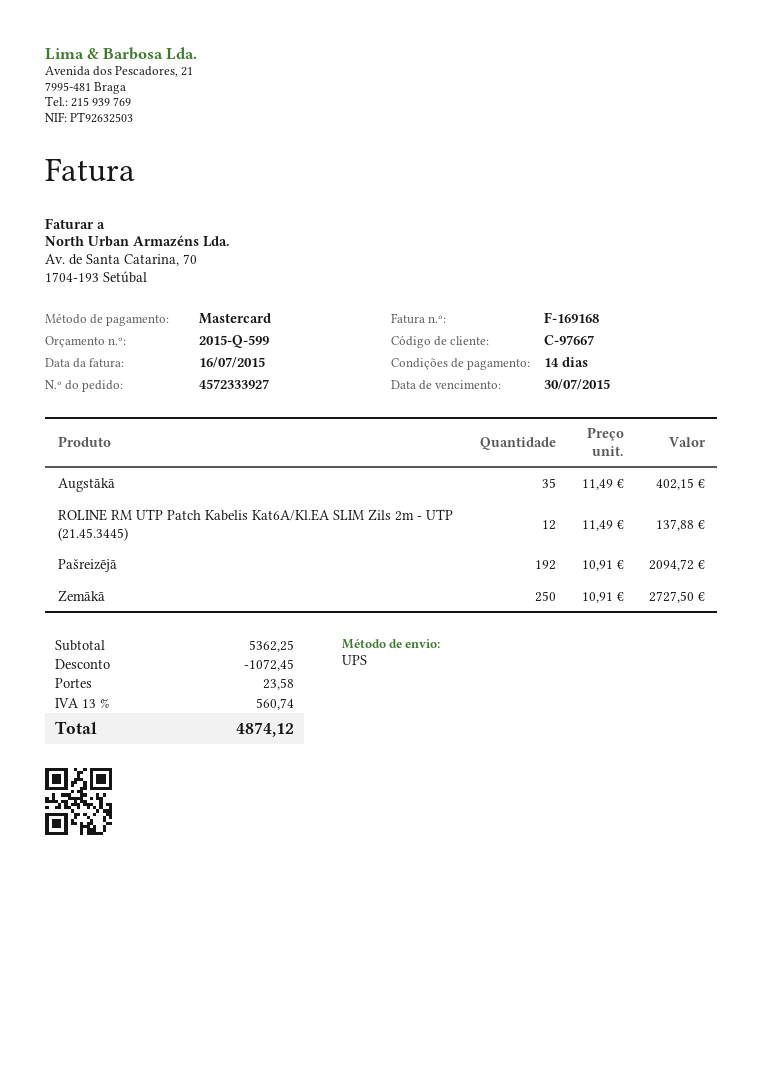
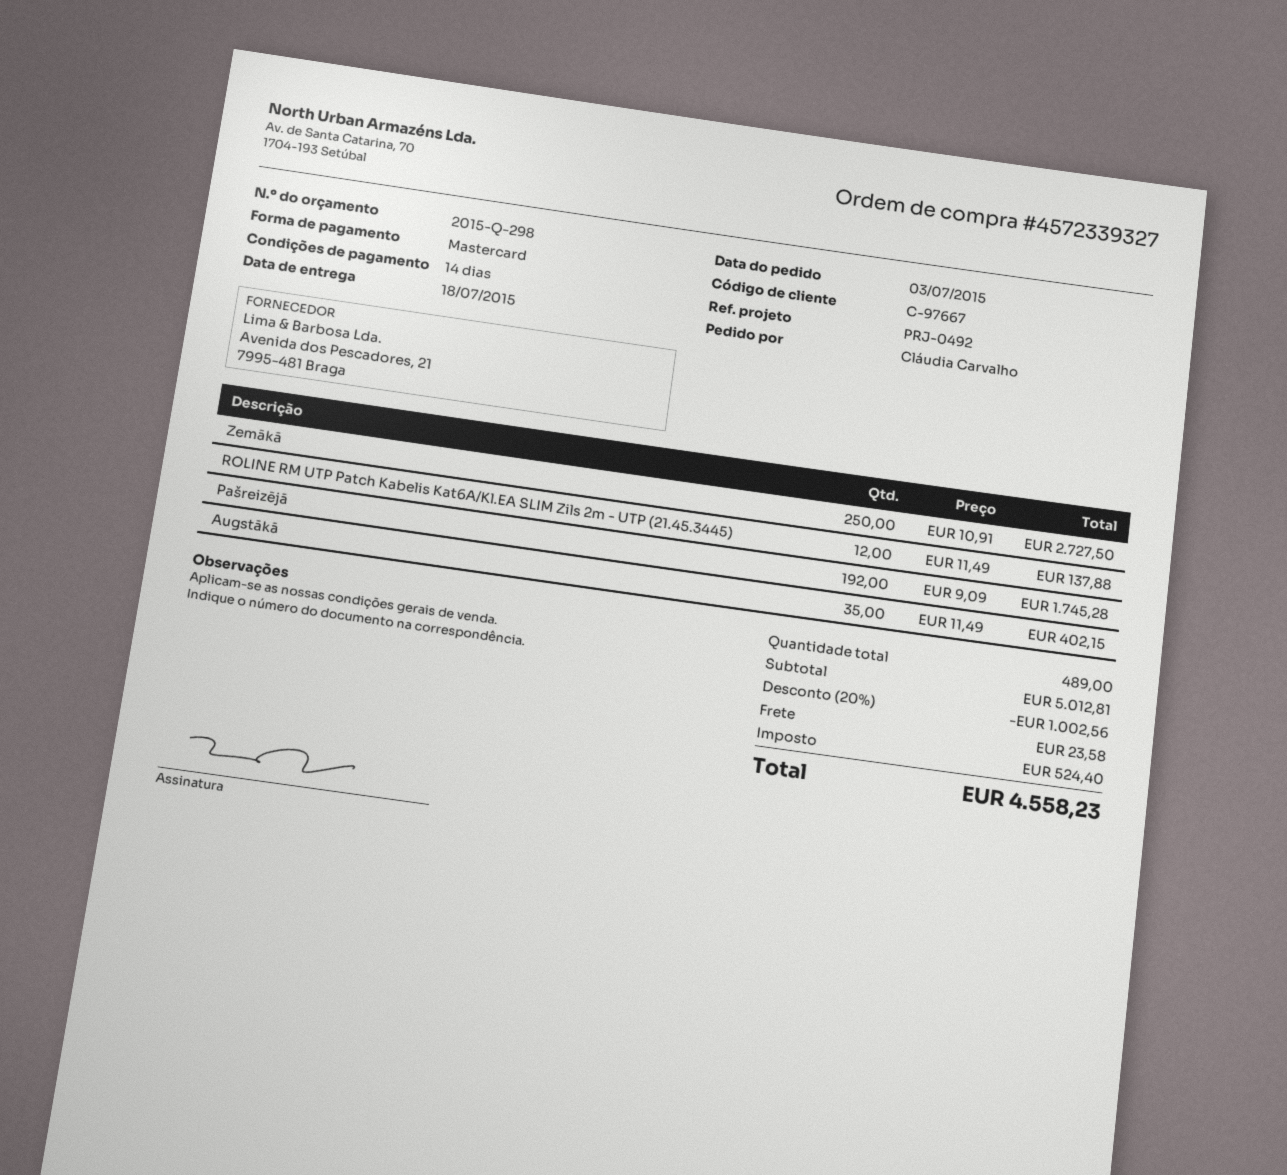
quote number: 2015-Q-599 -> 2015-Q-298
order number: 4572333927 -> 4572339327
Pašreizējā: 192 x 10.91 = 2094.72 -> 192 x 9.09 = 1745.28
subtotal: 5362.25 -> 5012.81
discount: 1072.45 -> 1002.56
tax: 560.74 -> 524.40
total: 4874.12 -> 4558.23

